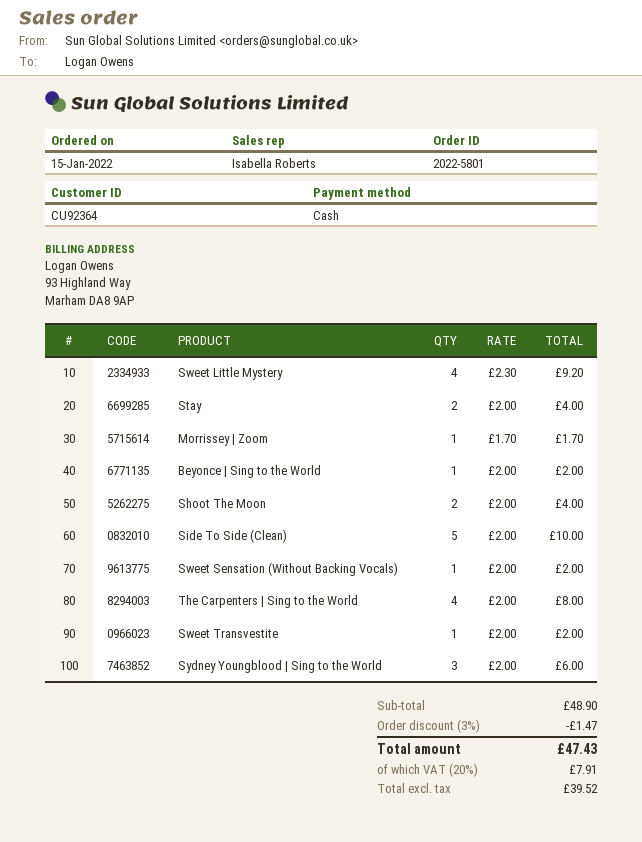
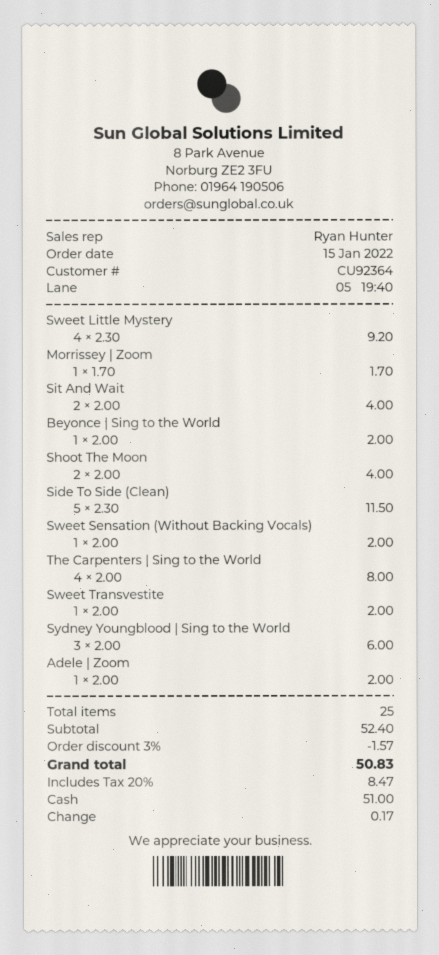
sales rep: Isabella Roberts -> Ryan Hunter
Stay: 2 x 2.00 = 4.00 -> none
Side To Side (Clean): 5 x 2.00 = 10.00 -> 5 x 2.30 = 11.50
Sit And Wait: none -> 2 x 2.00 = 4.00
Adele | Zoom: none -> 1 x 2.00 = 2.00
subtotal: 48.90 -> 52.40
discount: 3% = 1.47 -> 3% = 1.57
tax: 20% = 7.91 -> 20% = 8.47
total: 47.43 -> 50.83

